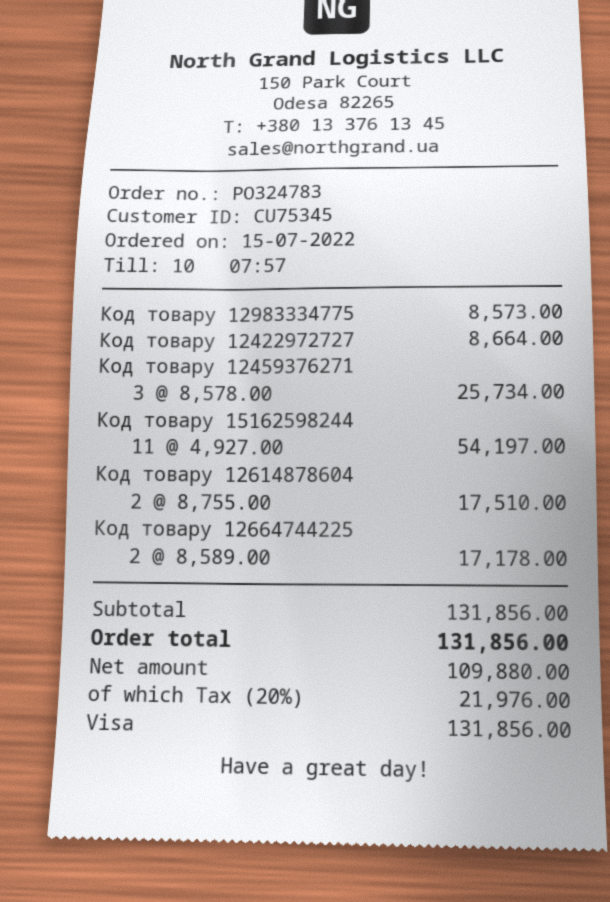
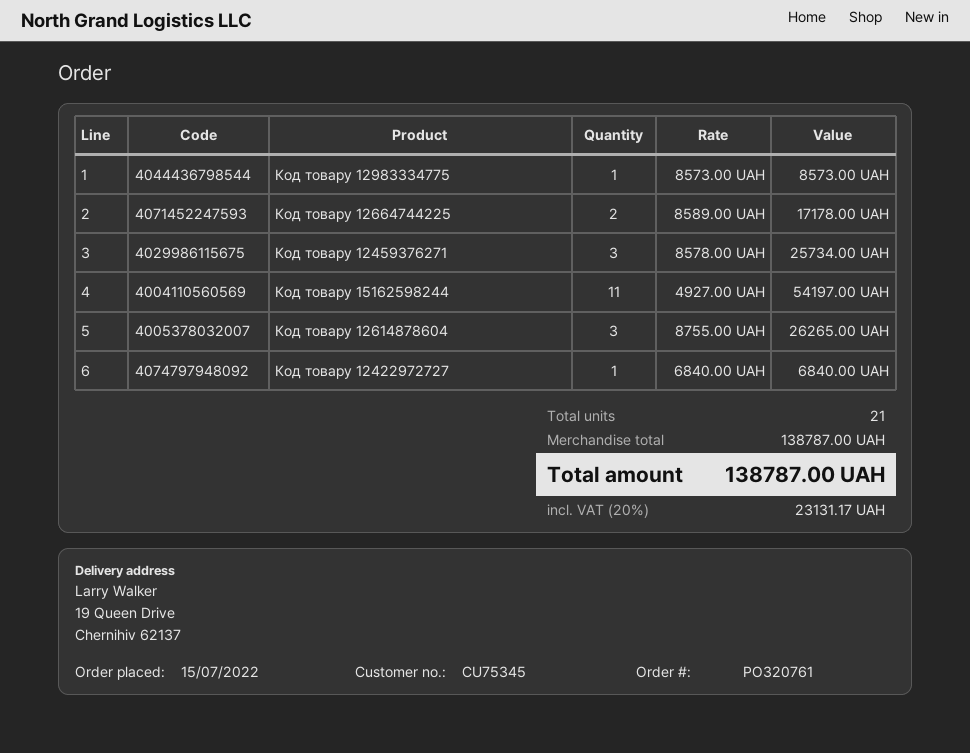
order number: PO324783 -> PO320761
Код товару 12422972727: 1 x 8664.00 = 8664.00 -> 1 x 6840.00 = 6840.00
Код товару 12614878604: 2 x 8755.00 = 17510.00 -> 3 x 8755.00 = 26265.00
subtotal: 131856.00 -> 138787.00
tax: 20% = 21976.00 -> 20% = 23131.17
total: 131856.00 -> 138787.00

